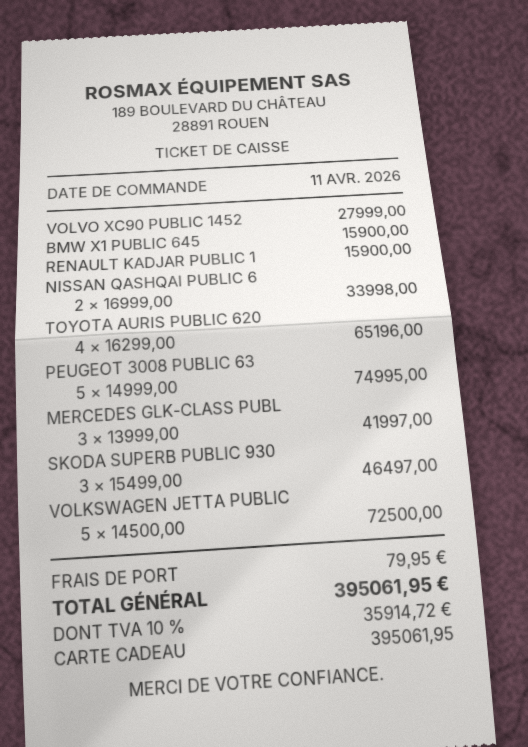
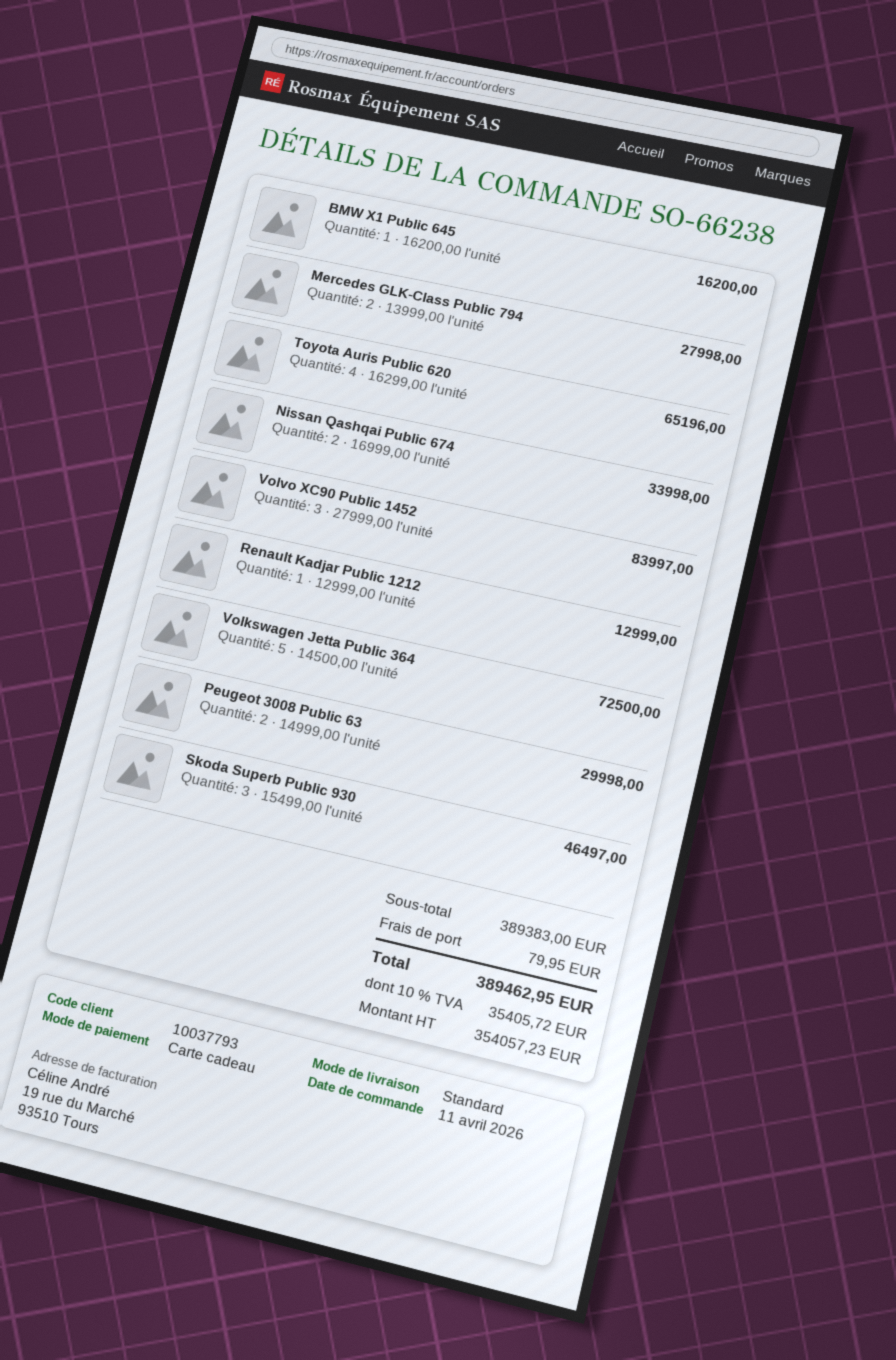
VOLVO XC90 PUBLIC 1452: 1 x 27999.00 = 27999.00 -> 3 x 27999.00 = 83997.00
BMW X1 PUBLIC 645: 1 x 15900.00 = 15900.00 -> 1 x 16200.00 = 16200.00
RENAULT KADJAR PUBLIC 1: 1 x 15900.00 = 15900.00 -> 1 x 12999.00 = 12999.00
PEUGEOT 3008 PUBLIC 63: 5 x 14999.00 = 74995.00 -> 2 x 14999.00 = 29998.00
MERCEDES GLK-CLASS PUBL: 3 x 13999.00 = 41997.00 -> 2 x 13999.00 = 27998.00
tax: 10% = 35914.72 -> 10% = 35405.72
total: 395061.95 -> 389462.95

